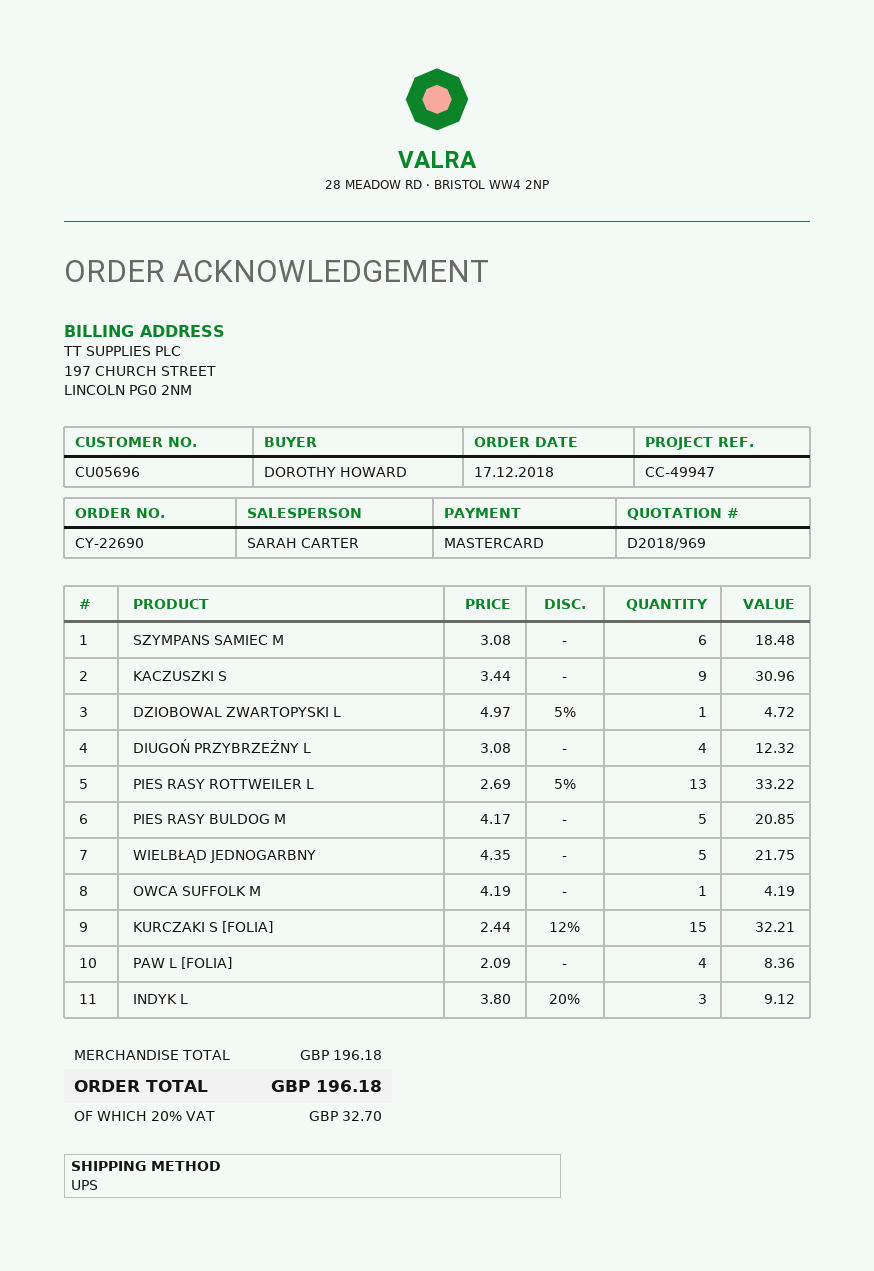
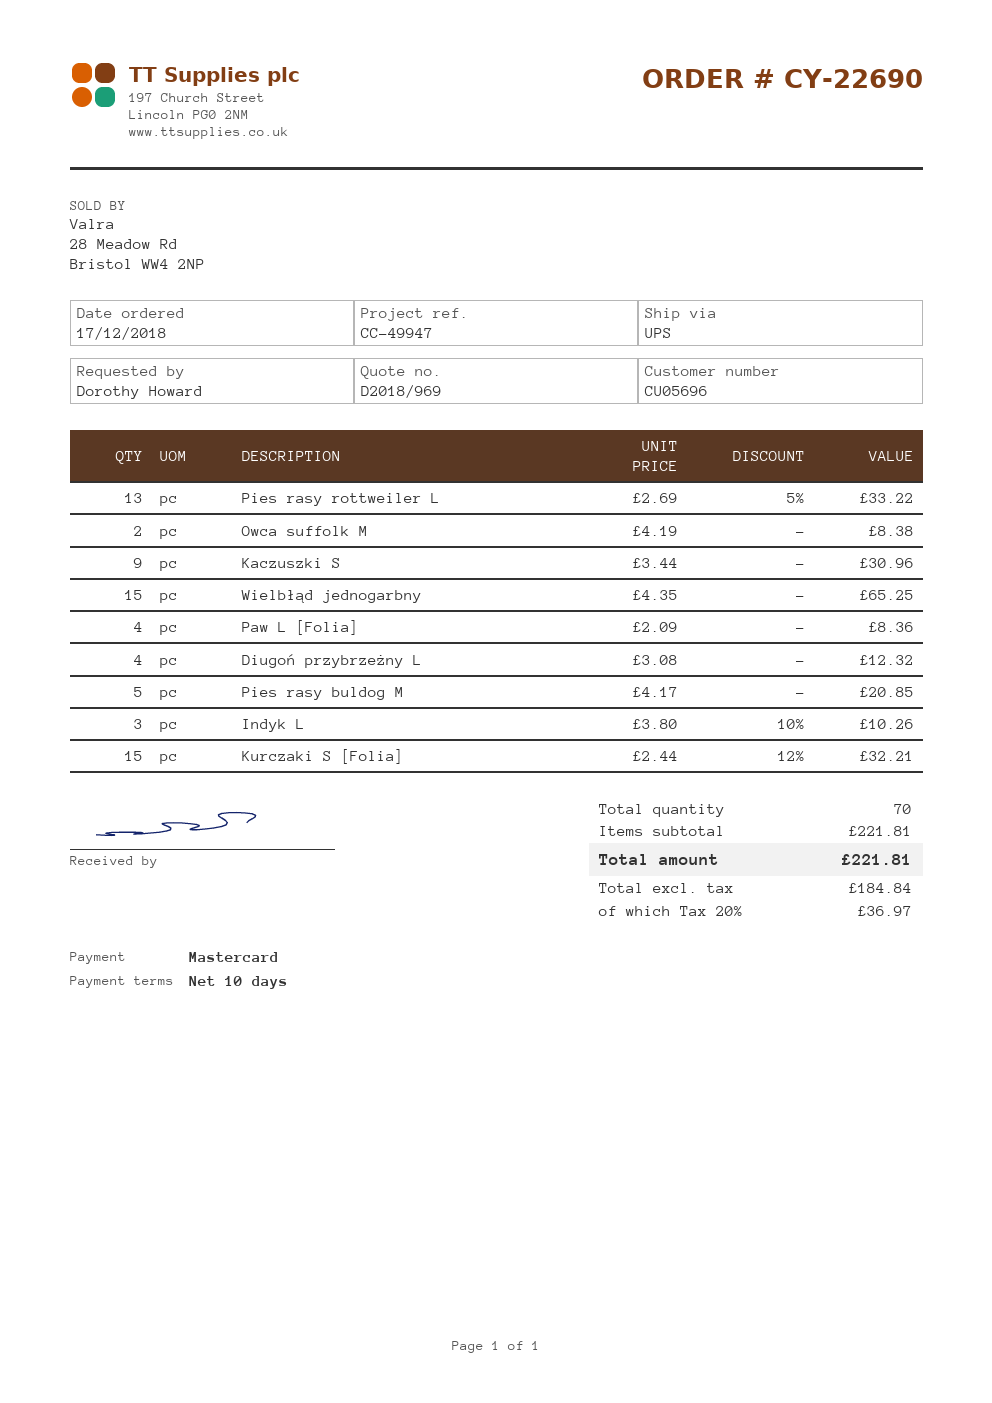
SZYMPANS SAMIEC M: 6 x 3.08 = 18.48 -> none
DZIOBOWAL ZWARTOPYSKI L: 1 x 4.97 - 5% = 4.72 -> none
WIELBŁĄD JEDNOGARBNY: 5 x 4.35 = 21.75 -> 15 x 4.35 = 65.25
OWCA SUFFOLK M: 1 x 4.19 = 4.19 -> 2 x 4.19 = 8.38
INDYK L: 3 x 3.80 - 20% = 9.12 -> 3 x 3.80 - 10% = 10.26
subtotal: 196.18 -> 221.81
tax: 20% = 32.70 -> 20% = 36.97
total: 196.18 -> 221.81

